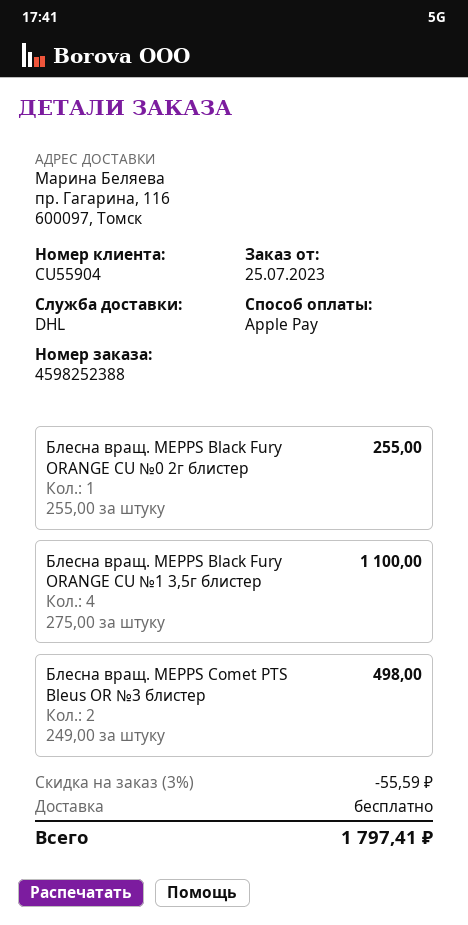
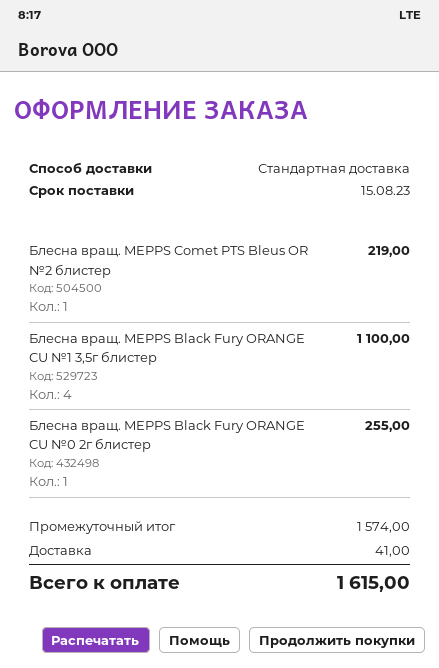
shipping method: DHL -> standard
Блесна вращ. MEPPS Comet PTS Bleus OR №3 блистер: 2 for 498.00 -> none
Блесна вращ. MEPPS Comet PTS Bleus OR №2 блистер: none -> 1 for 219.00
discount: 3% = 55.59 -> none
shipping: 0.00 -> 41.00
total: 1797.41 -> 1615.00

